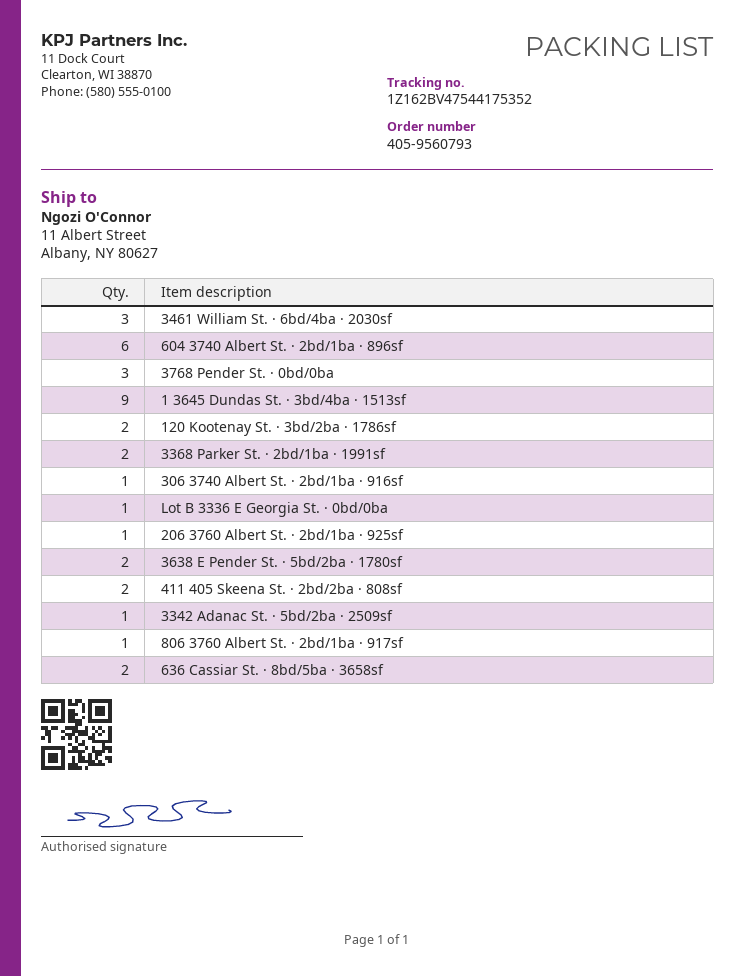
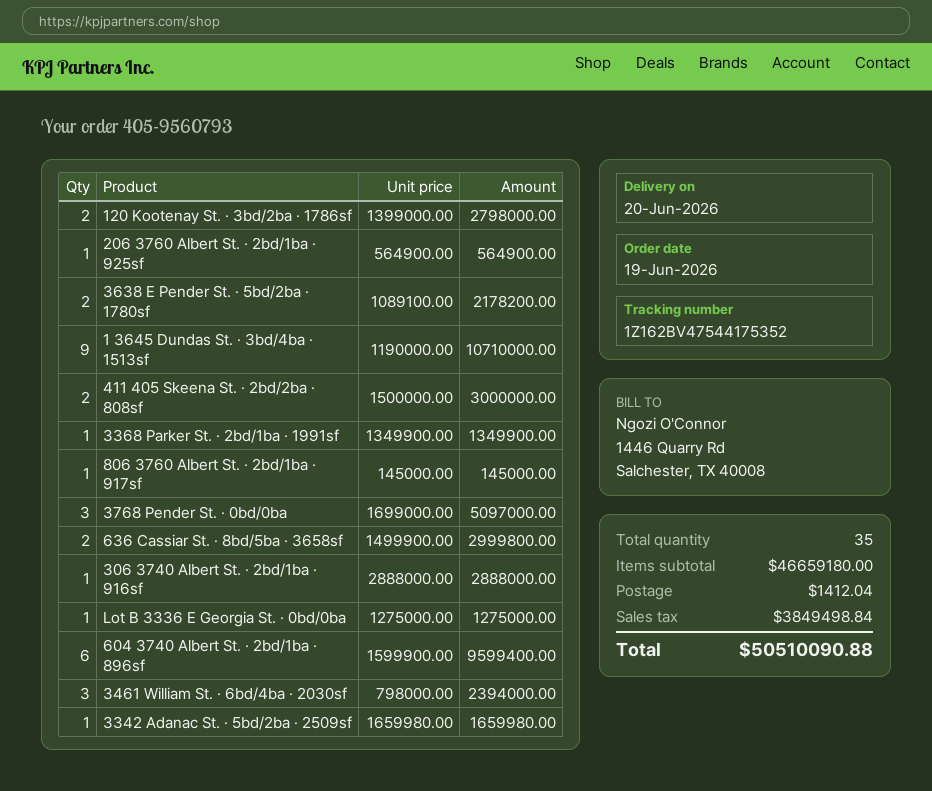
3368 Parker St. · 2bd/1ba · 1991sf: 2 -> 1

